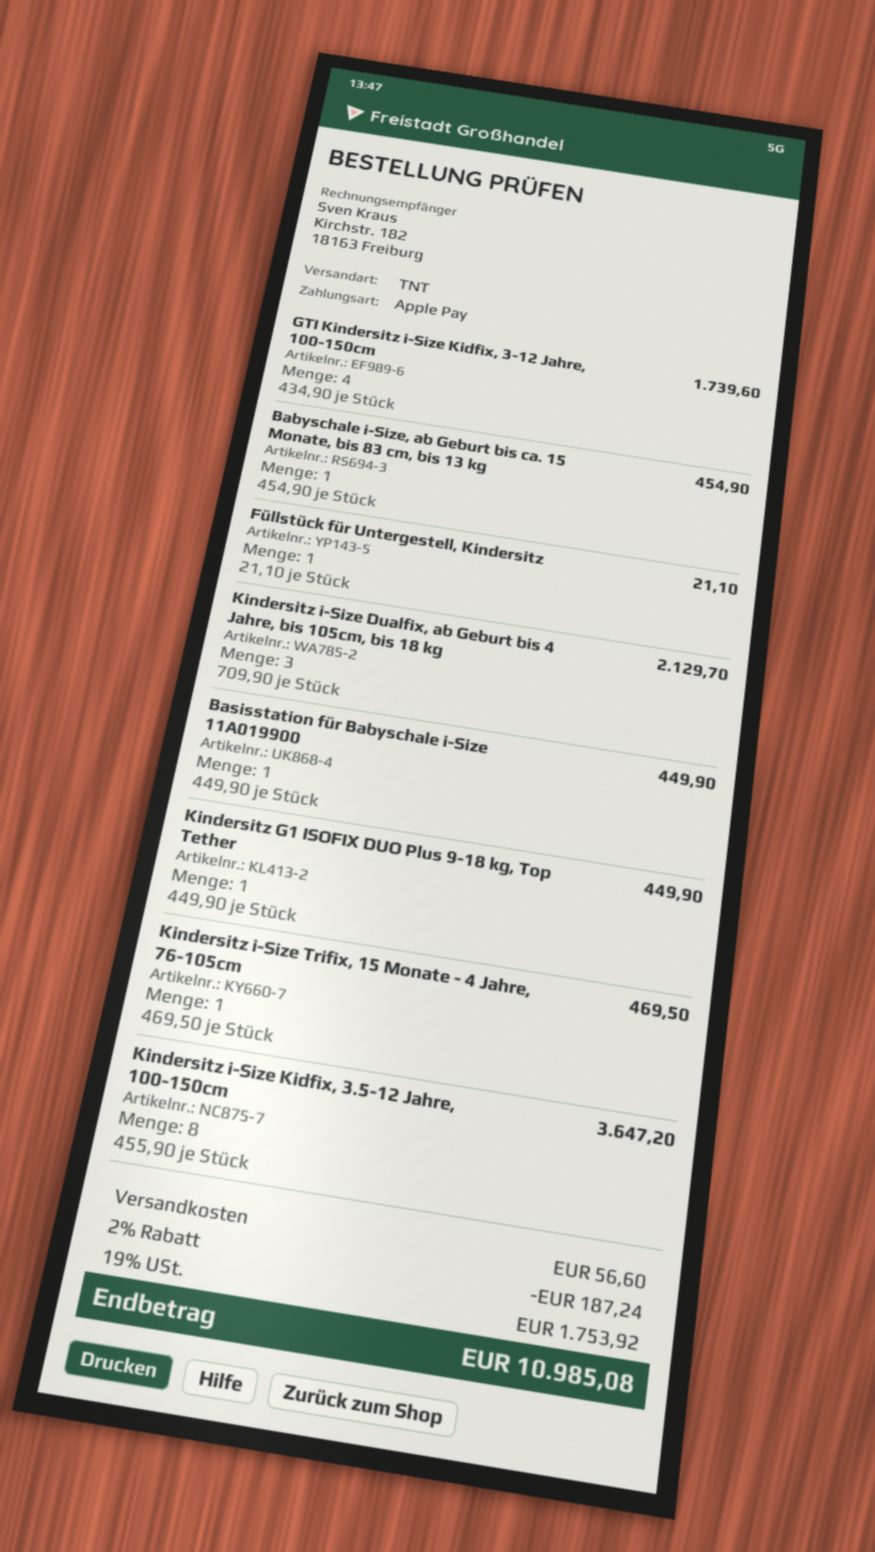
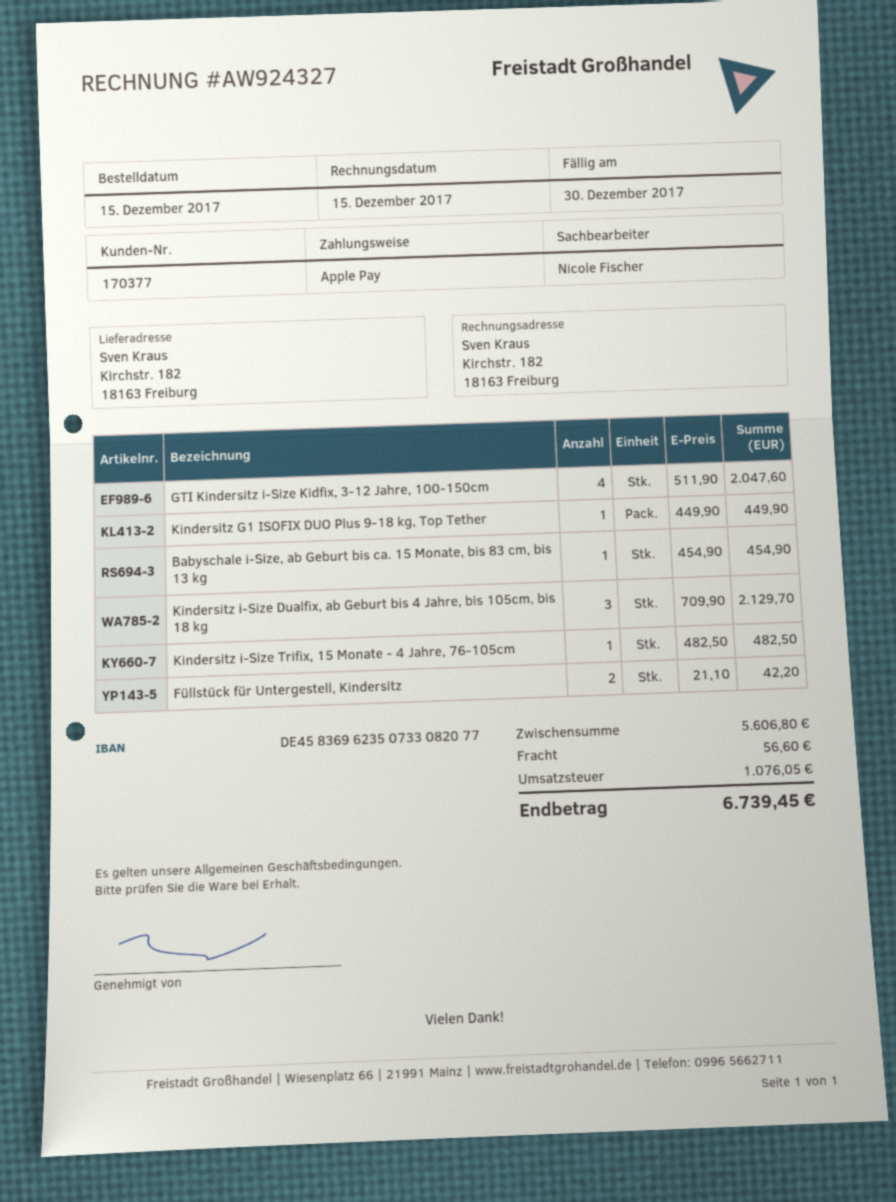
GTI Kindersitz i-Size Kidfix, 3-12 Jahre, 100-150cm: 4 x 434.90 = 1739.60 -> 4 x 511.90 = 2047.60
Füllstück für Untergestell, Kindersitz: 1 x 21.10 = 21.10 -> 2 x 21.10 = 42.20
Basisstation für Babyschale i-Size 11A019900: 1 x 449.90 = 449.90 -> none
Kindersitz i-Size Trifix, 15 Monate - 4 Jahre, 76-105cm: 1 x 469.50 = 469.50 -> 1 x 482.50 = 482.50
Kindersitz i-Size Kidfix, 3.5-12 Jahre, 100-150cm: 8 x 455.90 = 3647.20 -> none
discount: 2% = 187.24 -> none
tax: 1753.92 -> 1076.05
total: 10985.08 -> 6739.45

